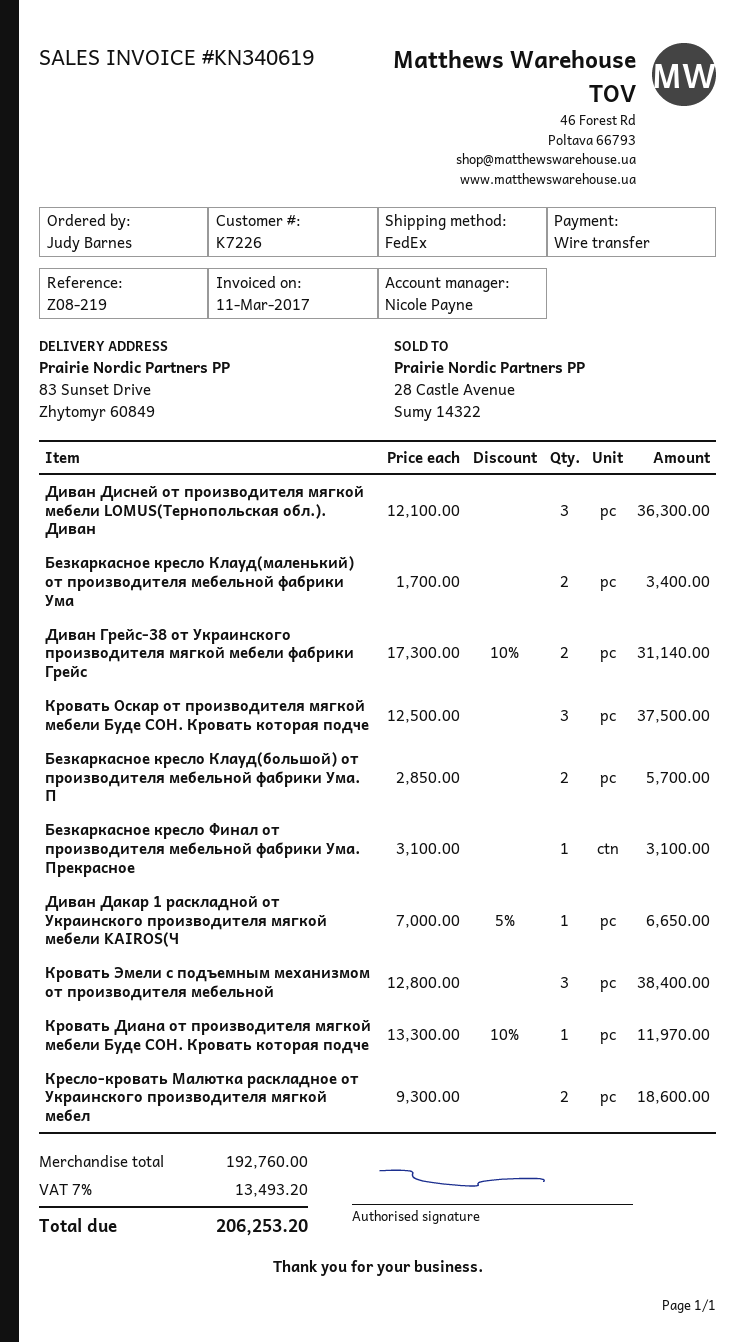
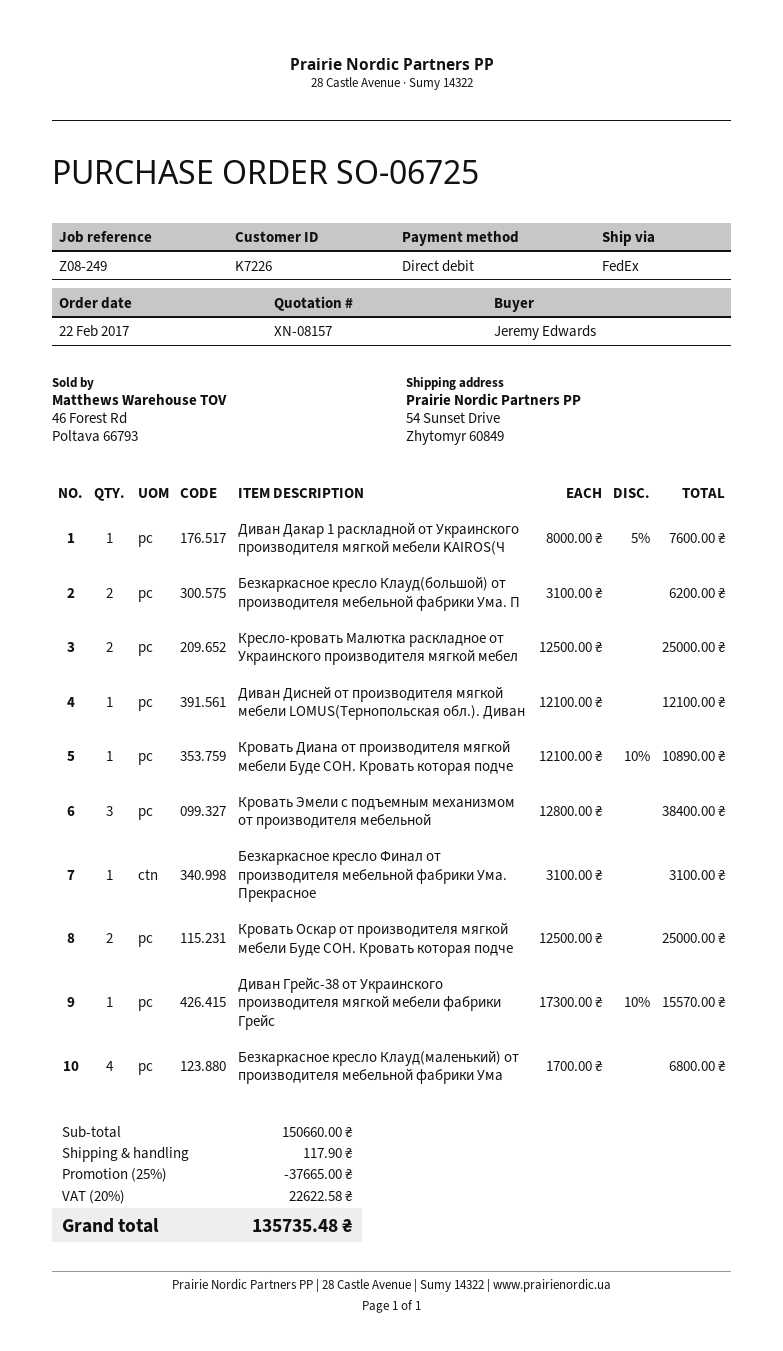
reference: Z08-219 -> Z08-249
ordered by: Judy Barnes -> Jeremy Edwards
payment method: bank transfer -> direct debit
ship to: 83 Sunset Drive, Zhytomyr 60849 -> 54 Sunset Drive, Zhytomyr 60849
Диван Дисней от производителя мягкой мебели LOMUS(Тернопольская обл.). Диван: 3 x 12100.00 = 36300.00 -> 1 x 12100.00 = 12100.00
Безкаркасное кресло Клауд(маленький) от производителя мебельной фабрики Ума: 2 x 1700.00 = 3400.00 -> 4 x 1700.00 = 6800.00
Диван Грейс-38 от Украинского производителя мягкой мебели фабрики Грейс: 2 x 17300.00 - 10% = 31140.00 -> 1 x 17300.00 - 10% = 15570.00
Кровать Оскар от производителя мягкой мебели Буде СОН. Кровать которая подче: 3 x 12500.00 = 37500.00 -> 2 x 12500.00 = 25000.00
Безкаркасное кресло Клауд(большой) от производителя мебельной фабрики Ума. П: 2 x 2850.00 = 5700.00 -> 2 x 3100.00 = 6200.00
Диван Дакар 1 раскладной от Украинского производителя мягкой мебели KAIROS(Ч: 1 x 7000.00 - 5% = 6650.00 -> 1 x 8000.00 - 5% = 7600.00
Кровать Диана от производителя мягкой мебели Буде СОН. Кровать которая подче: 1 x 13300.00 - 10% = 11970.00 -> 1 x 12100.00 - 10% = 10890.00
Кресло-кровать Малютка раскладное от Украинского производителя мягкой мебел: 2 x 9300.00 = 18600.00 -> 2 x 12500.00 = 25000.00
subtotal: 192760.00 -> 150660.00
discount: none -> 25% = 37665.00
shipping: none -> 117.90
tax: 7% = 13493.20 -> 20% = 22622.58
total: 206253.20 -> 135735.48

